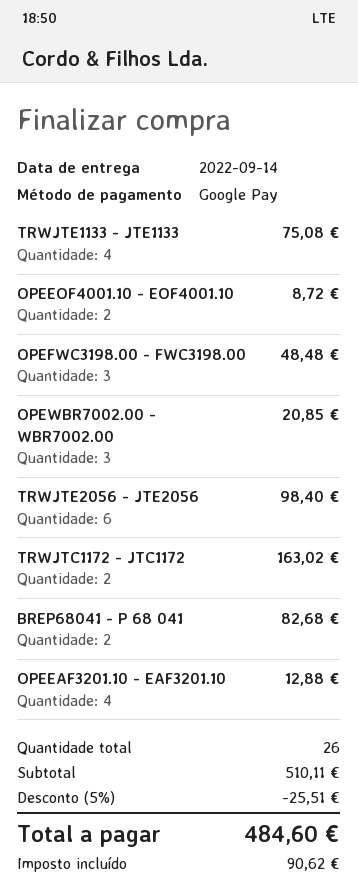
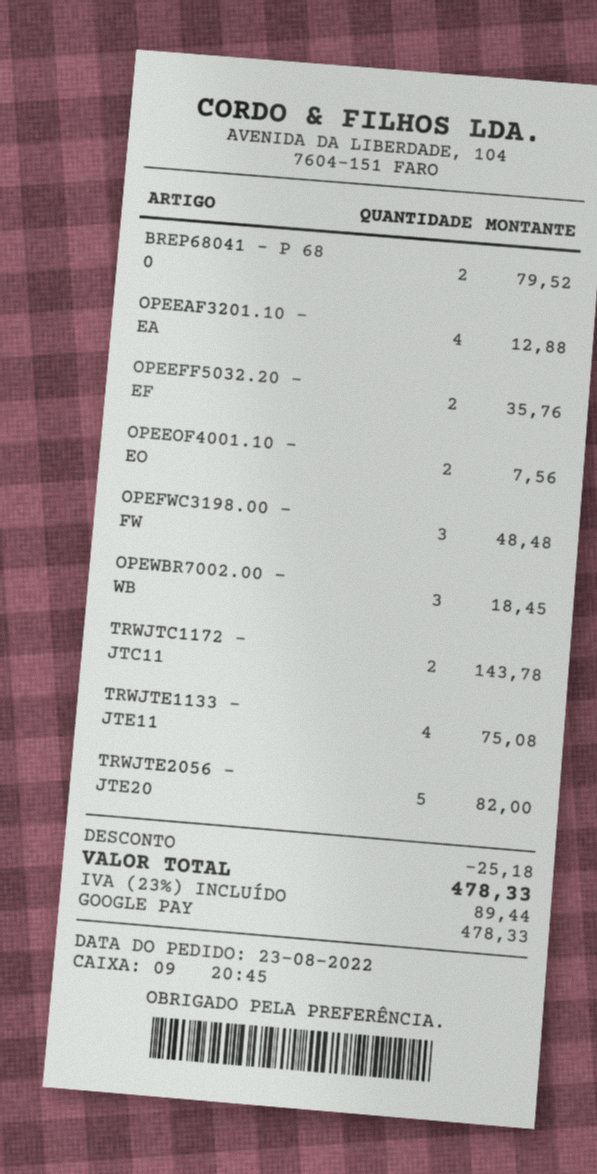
OPEEOF4001.10 - EOF4001.10: 2 for 8.72 -> 2 for 7.56
OPEWBR7002.00 - WBR7002.00: 3 for 20.85 -> 3 for 18.45
TRWJTE2056 - JTE2056: 6 for 98.40 -> 5 for 82.00
TRWJTC1172 - JTC1172: 2 for 163.02 -> 2 for 143.78
BREP68041 - P 68 041: 2 for 82.68 -> 2 for 79.52
OPEEFF5032.20 - EF: none -> 2 for 35.76
discount: 25.51 -> 25.18
tax: 90.62 -> 89.44
total: 484.60 -> 478.33

